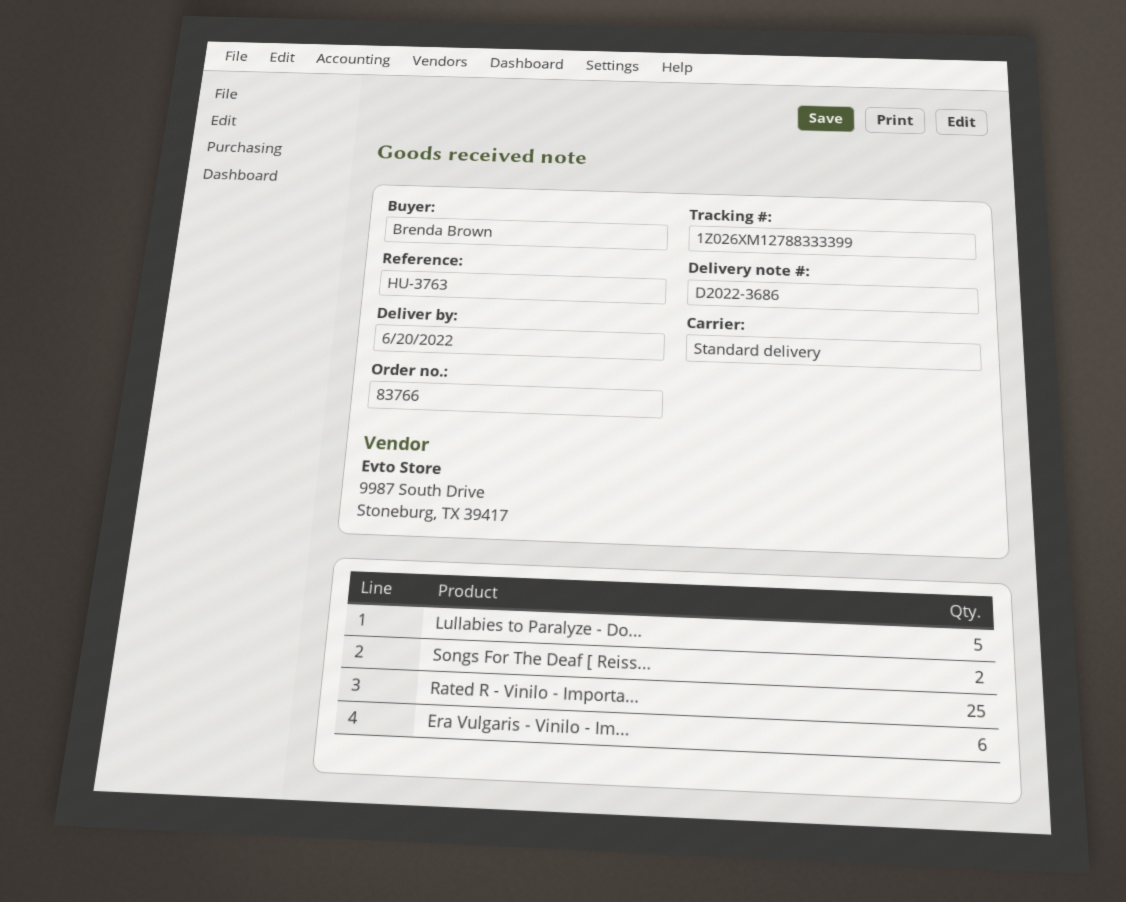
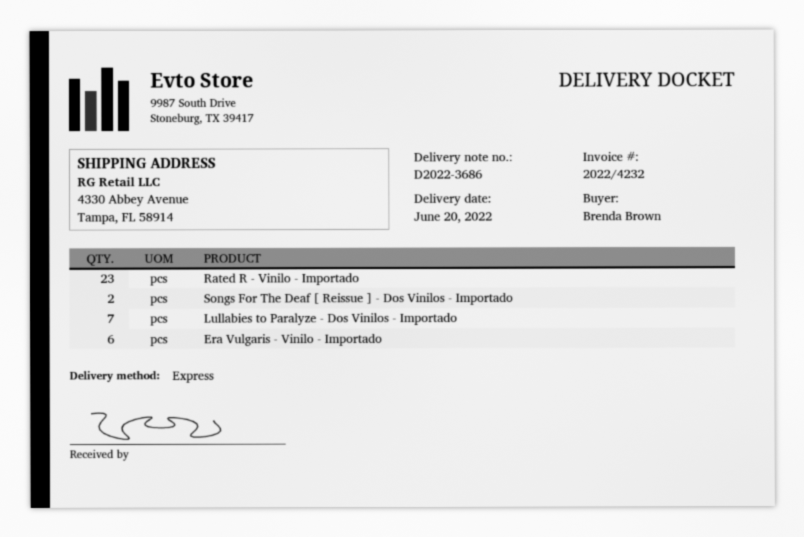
shipping method: standard -> express
Lullabies to Paralyze - Do...: 5 -> 7
Rated R - Vinilo - Importa...: 25 -> 23

